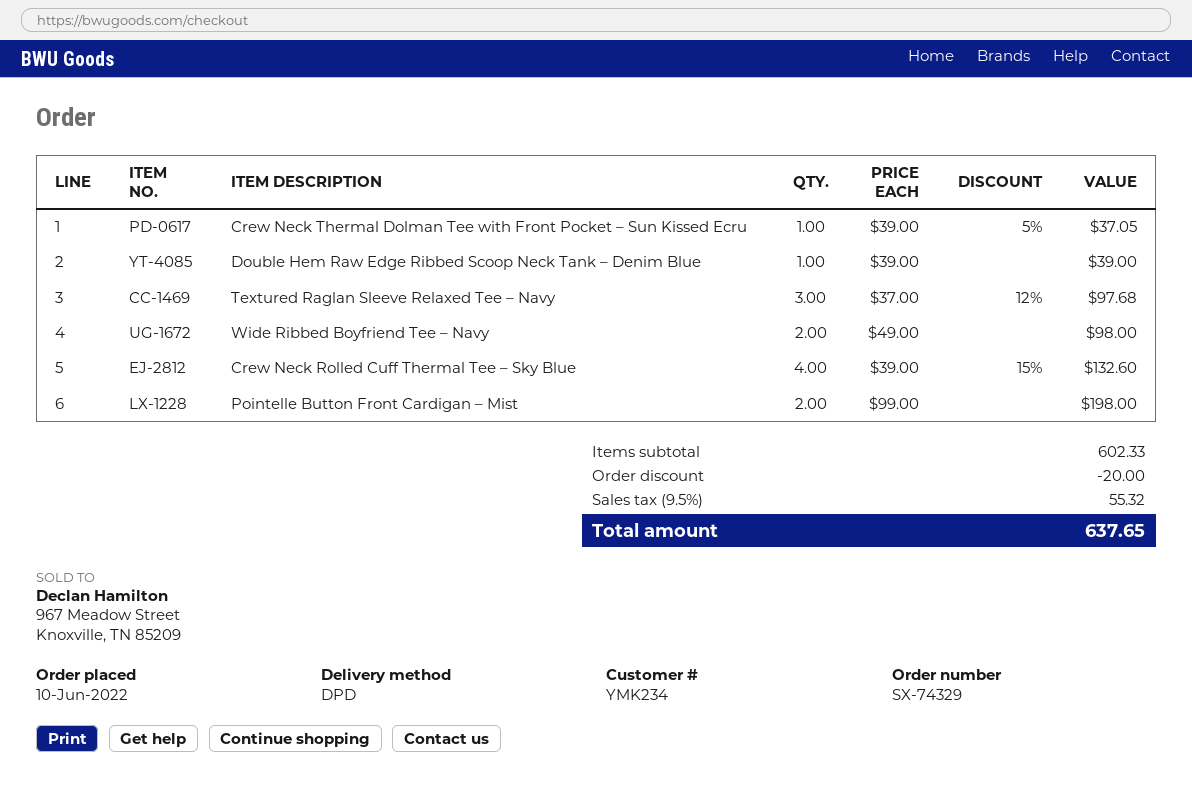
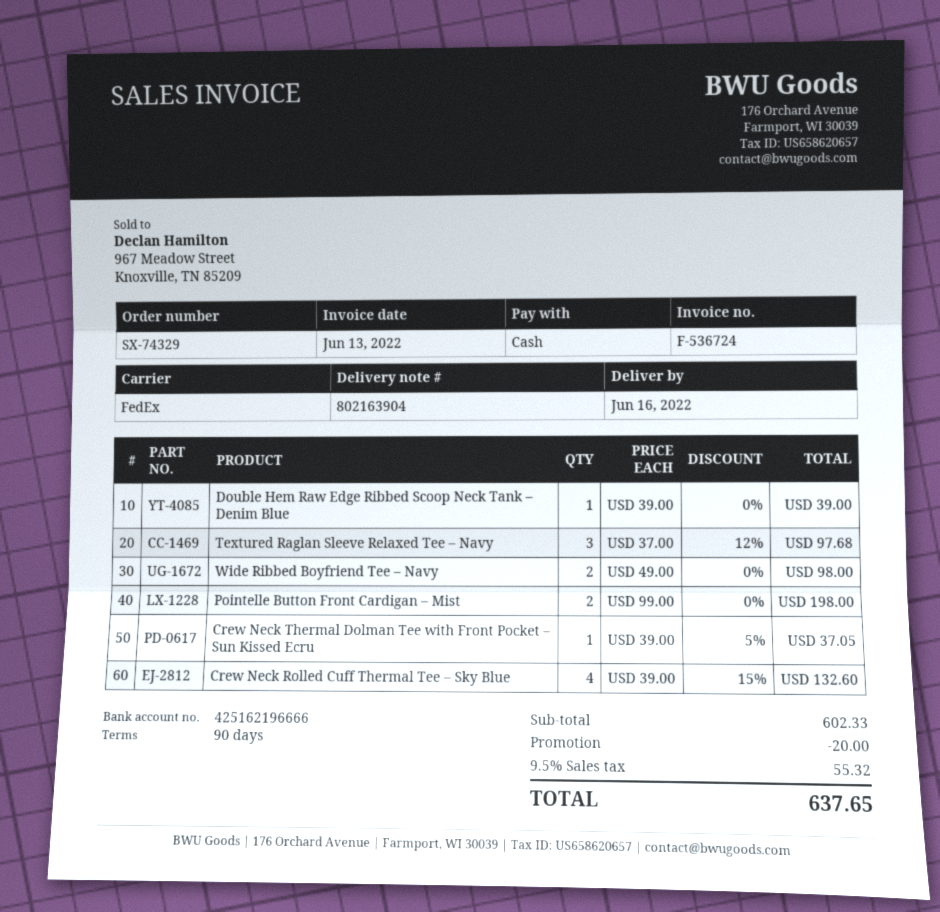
shipping method: DPD -> FedEx

